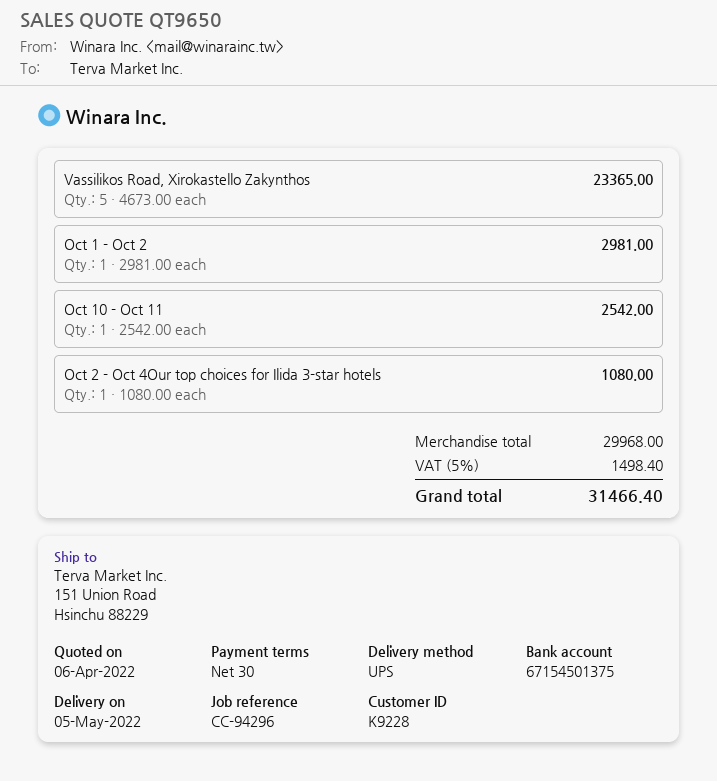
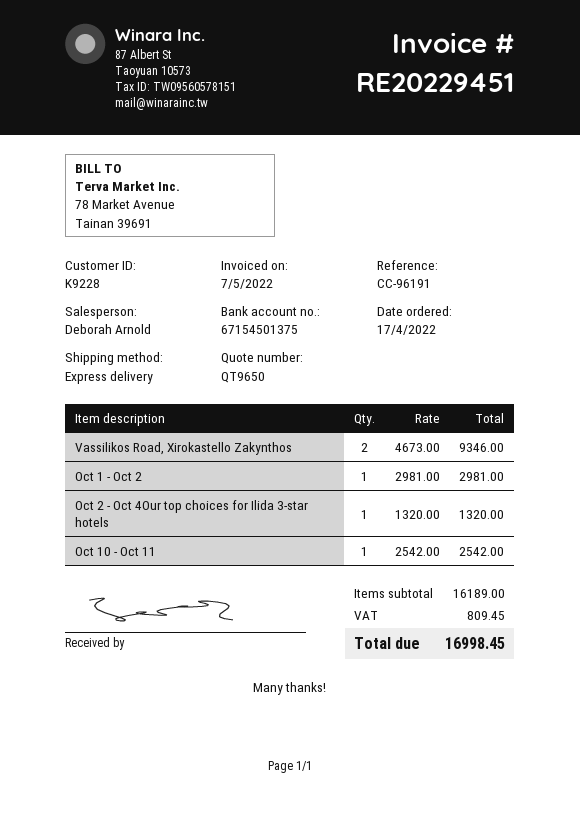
reference: CC-94296 -> CC-96191
shipping method: UPS -> express
Vassilikos Road, Xirokastello Zakynthos: 5 x 4673.00 = 23365.00 -> 2 x 4673.00 = 9346.00
Oct 2 - Oct 4Our top choices for Ilida 3-star hotels: 1 x 1080.00 = 1080.00 -> 1 x 1320.00 = 1320.00
subtotal: 29968.00 -> 16189.00
tax: 1498.40 -> 809.45
total: 31466.40 -> 16998.45

